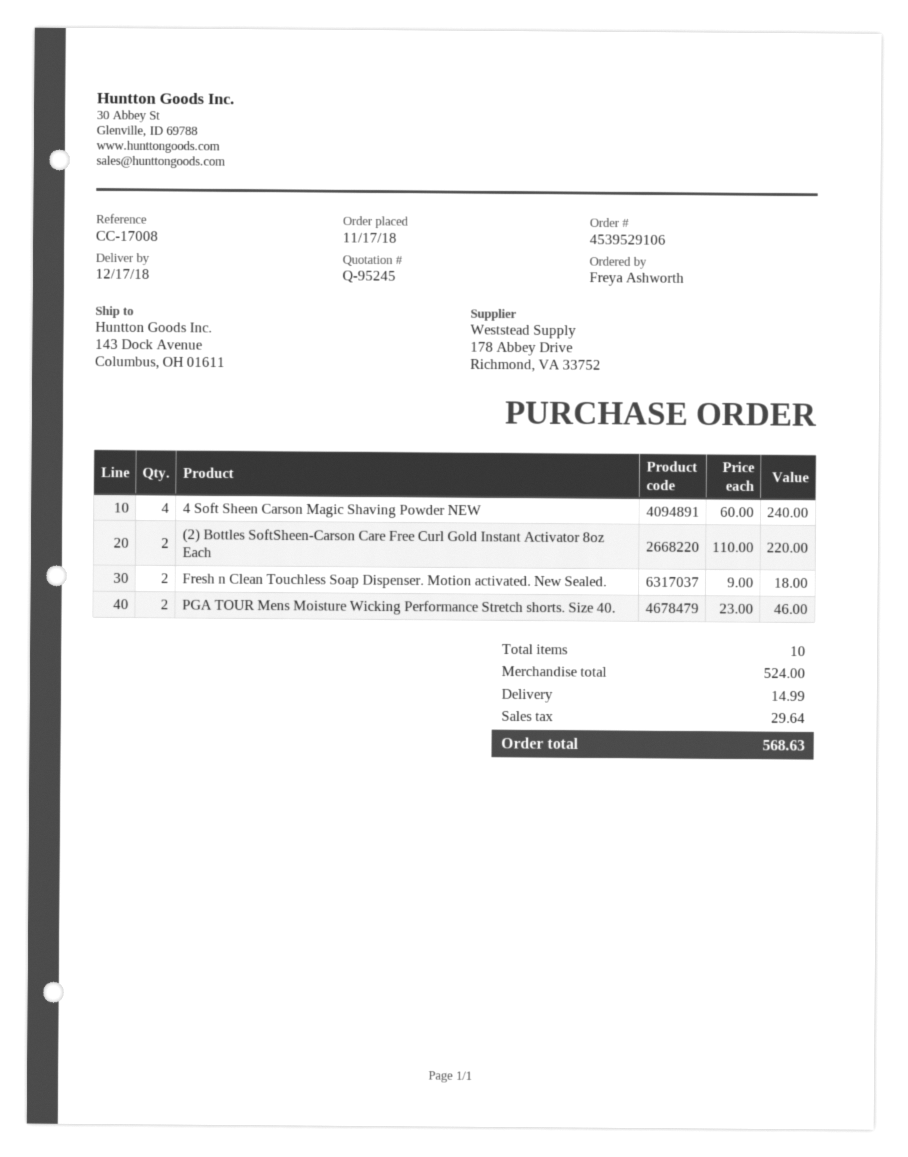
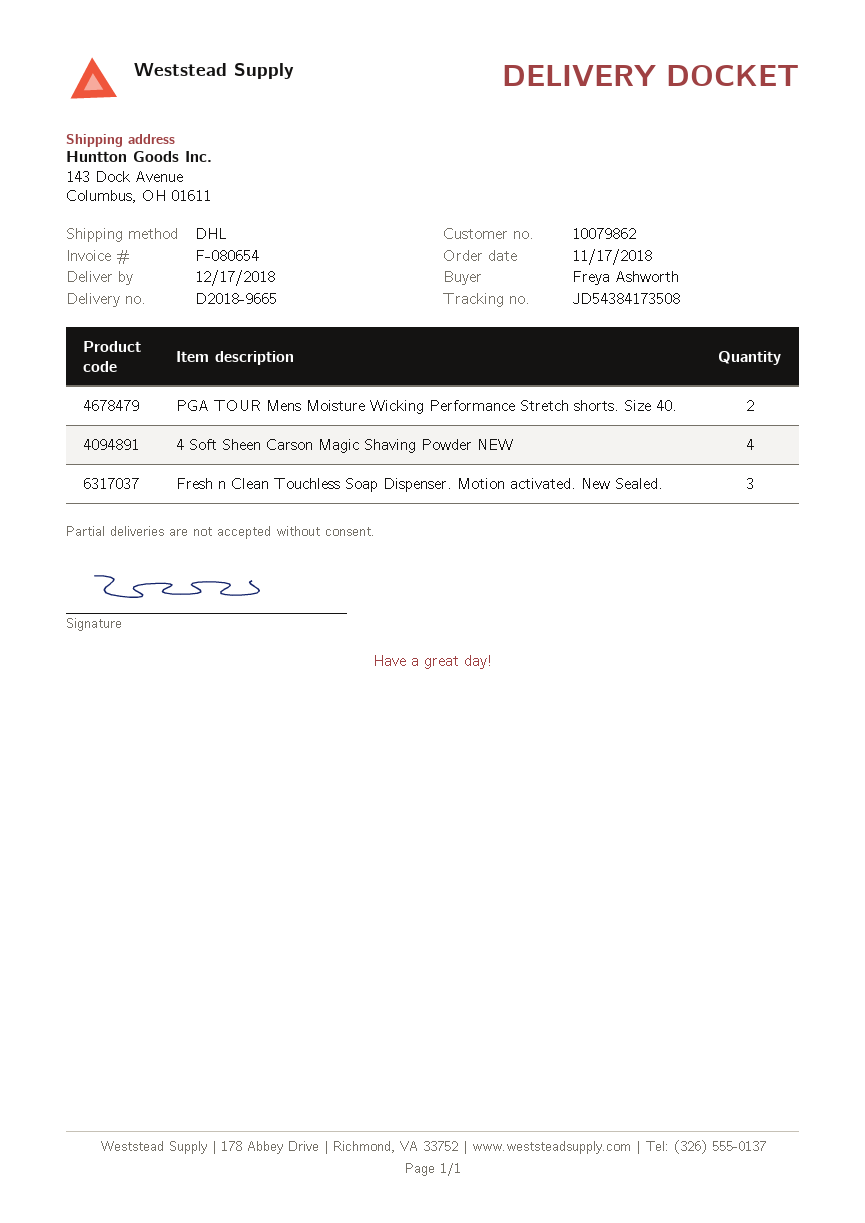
(2) Bottles SoftSheen-Carson Care Free Curl Gold Instant Activator 8oz Each: 2 -> none
Fresh n Clean Touchless Soap Dispenser. Motion activated. New Sealed.: 2 -> 3

